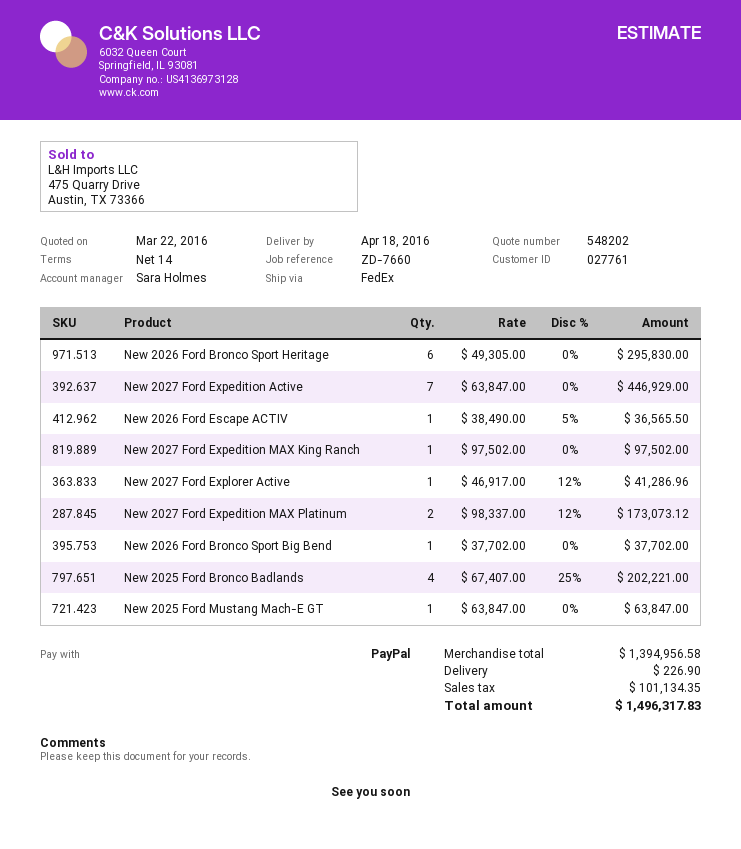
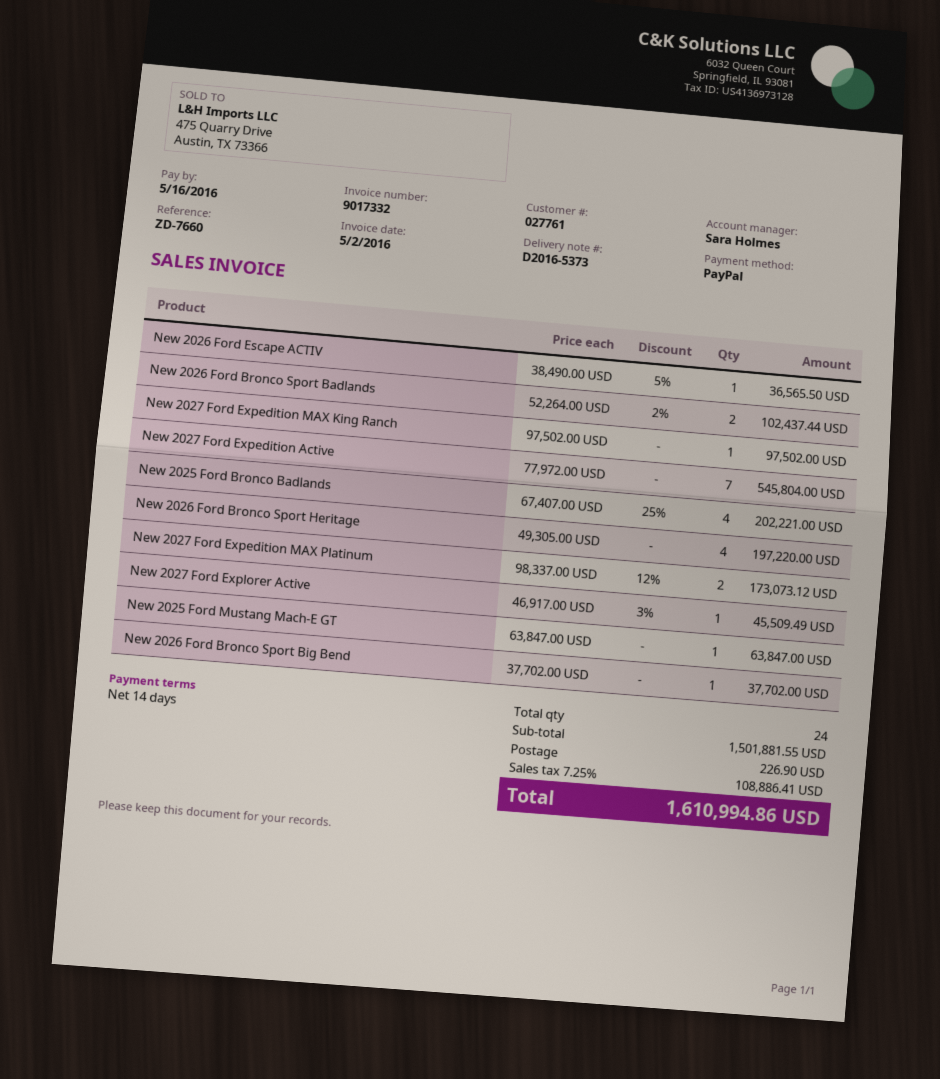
New 2026 Ford Bronco Sport Heritage: 6 x 49305.00 = 295830.00 -> 4 x 49305.00 = 197220.00
New 2027 Ford Expedition Active: 7 x 63847.00 = 446929.00 -> 7 x 77972.00 = 545804.00
New 2027 Ford Explorer Active: 1 x 46917.00 - 12% = 41286.96 -> 1 x 46917.00 - 3% = 45509.49
New 2026 Ford Bronco Sport Badlands: none -> 2 x 52264.00 - 2% = 102437.44
subtotal: 1394956.58 -> 1501881.55
tax: 101134.35 -> 108886.41
total: 1496317.83 -> 1610994.86

